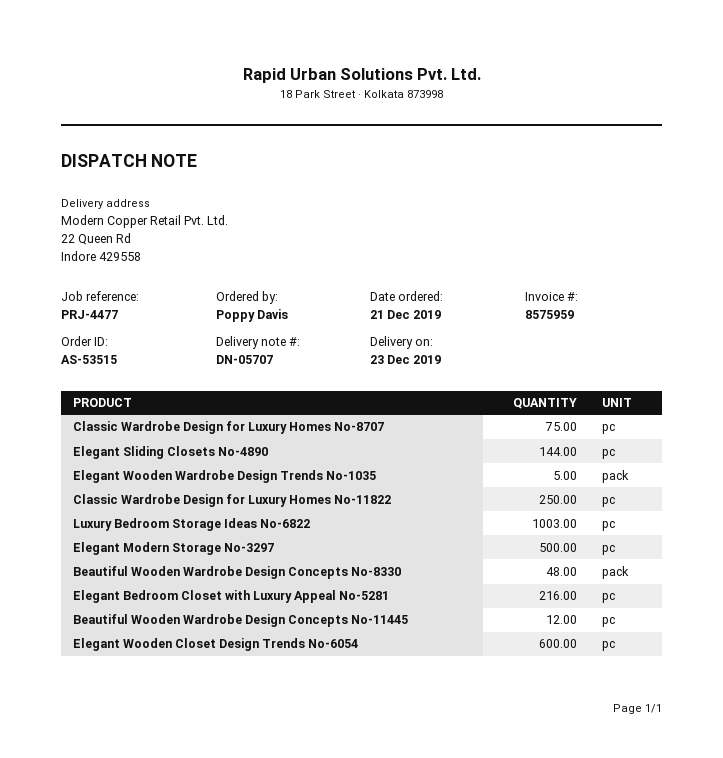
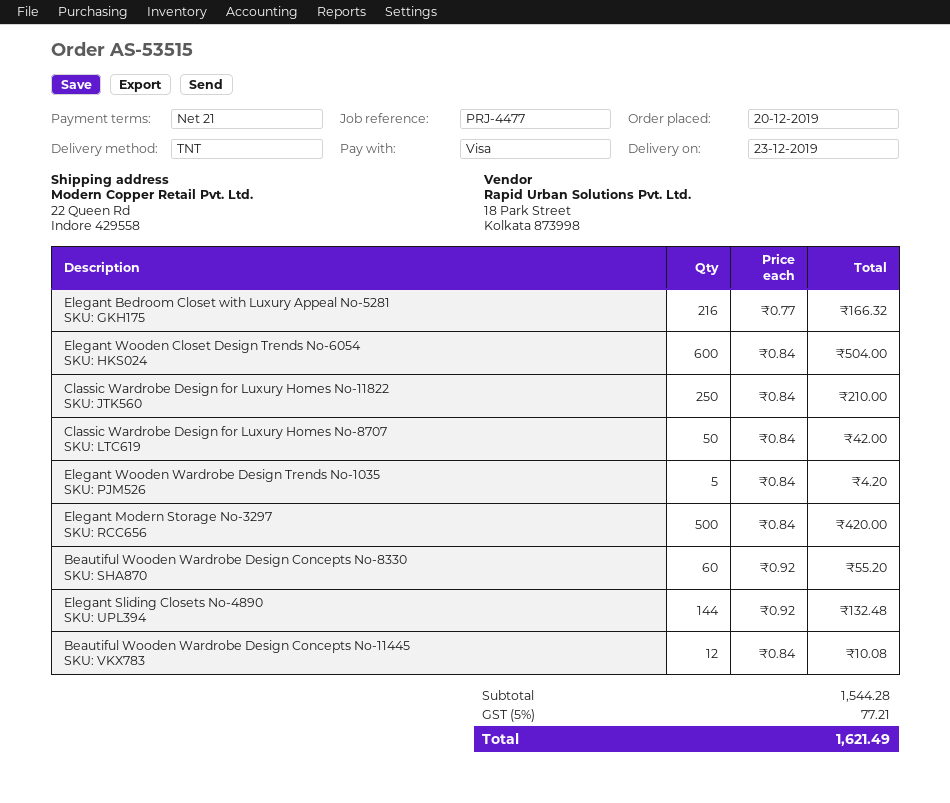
order date: 2019-12-21 -> 2019-12-20
Classic Wardrobe Design for Luxury Homes No-8707: 75 -> 50
Luxury Bedroom Storage Ideas No-6822: 1003 -> none
Beautiful Wooden Wardrobe Design Concepts No-8330: 48 -> 60

